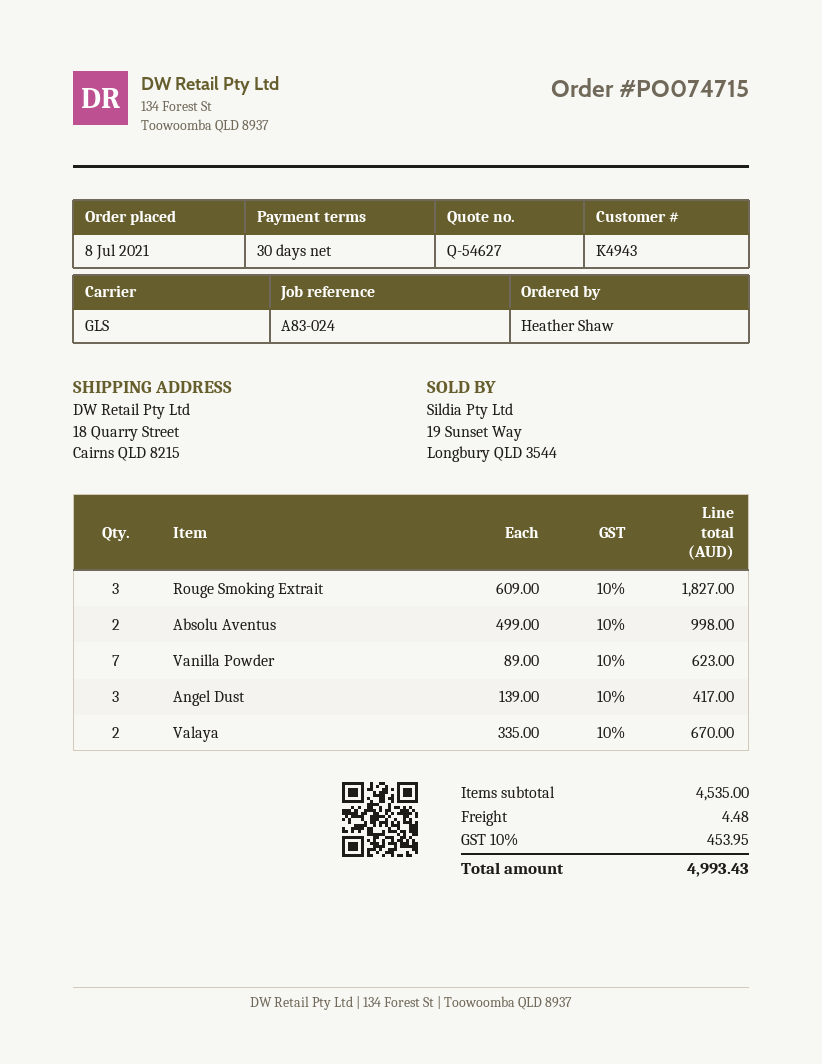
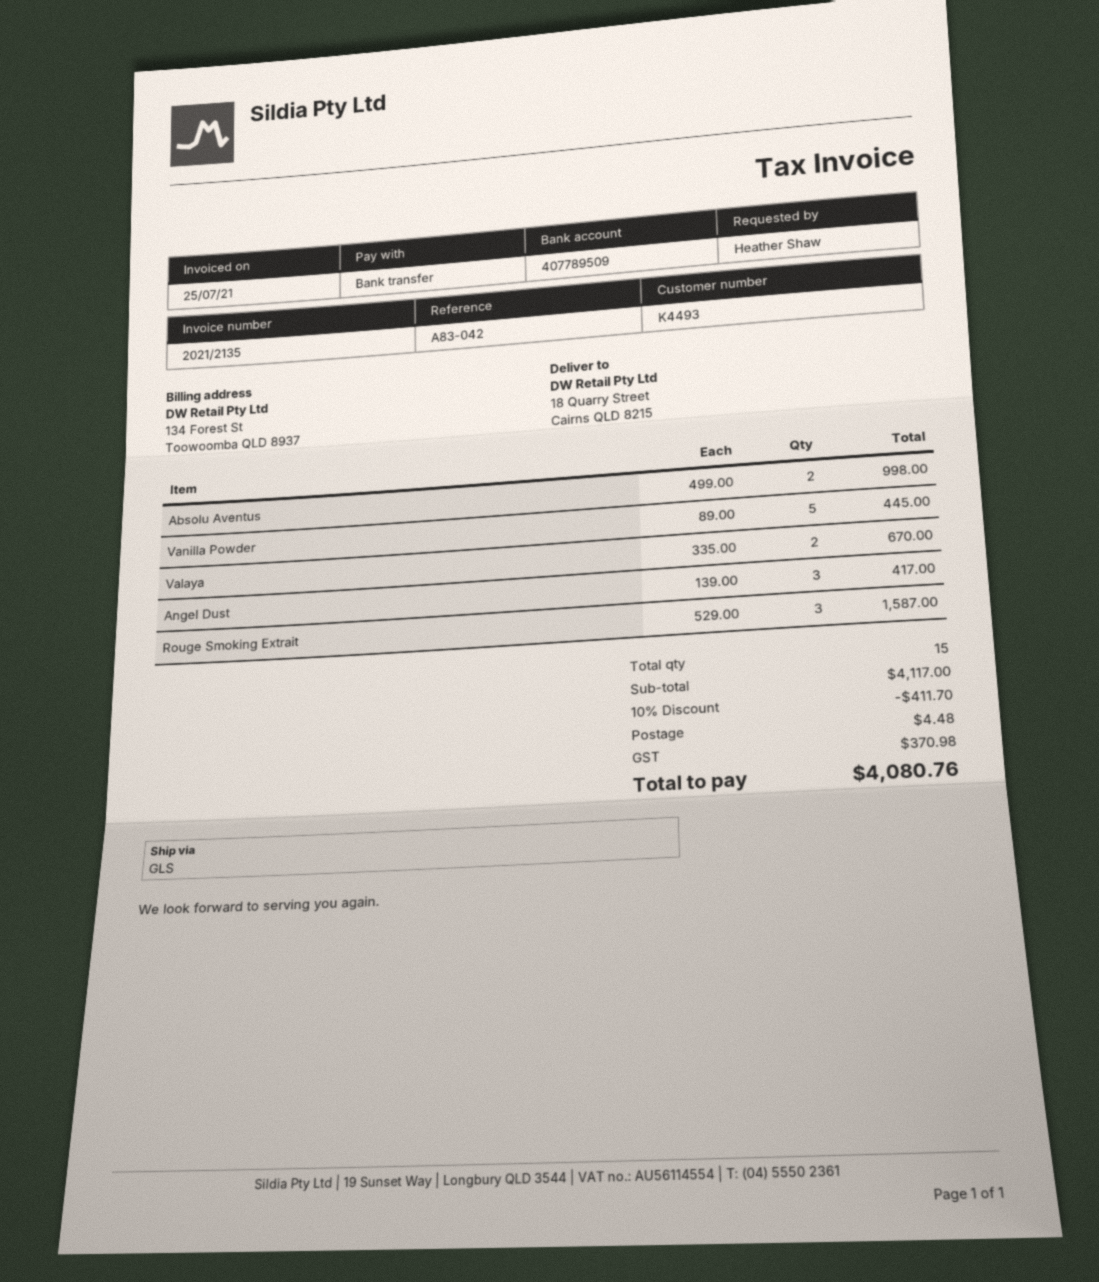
customer number: K4943 -> K4493
reference: A83-024 -> A83-042
Rouge Smoking Extrait: 3 x 609.00 = 1827.00 -> 3 x 529.00 = 1587.00
Vanilla Powder: 7 x 89.00 = 623.00 -> 5 x 89.00 = 445.00
subtotal: 4535.00 -> 4117.00
discount: none -> 10% = 411.70
tax: 453.95 -> 370.98
total: 4993.43 -> 4080.76

